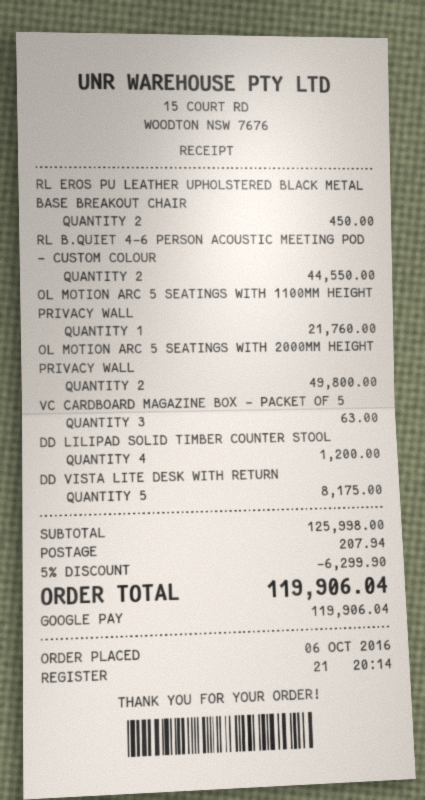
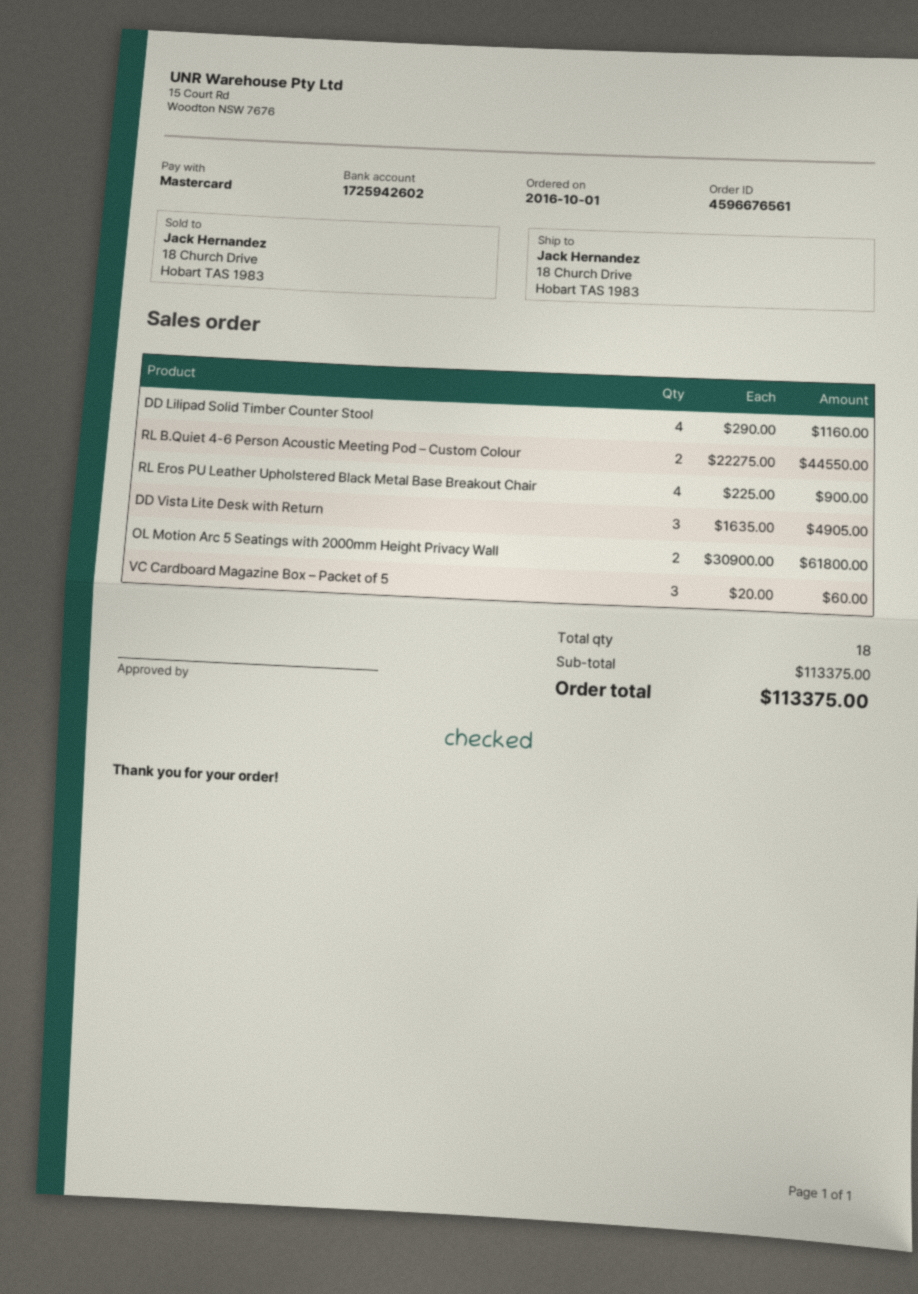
order date: 2016-10-06 -> 2016-10-01
payment method: Google Pay -> Mastercard
RL EROS PU LEATHER UPHOLSTERED BLACK METAL BASE BREAKOUT CHAIR: 2 for 450.00 -> 4 for 900.00
OL MOTION ARC 5 SEATINGS WITH 1100MM HEIGHT PRIVACY WALL: 1 for 21760.00 -> none
OL MOTION ARC 5 SEATINGS WITH 2000MM HEIGHT PRIVACY WALL: 2 for 49800.00 -> 2 for 61800.00
VC CARDBOARD MAGAZINE BOX – PACKET OF 5: 3 for 63.00 -> 3 for 60.00
DD LILIPAD SOLID TIMBER COUNTER STOOL: 4 for 1200.00 -> 4 for 1160.00
DD VISTA LITE DESK WITH RETURN: 5 for 8175.00 -> 3 for 4905.00
subtotal: 125998.00 -> 113375.00
discount: 5% = 6299.90 -> none
shipping: 207.94 -> none
total: 119906.04 -> 113375.00

